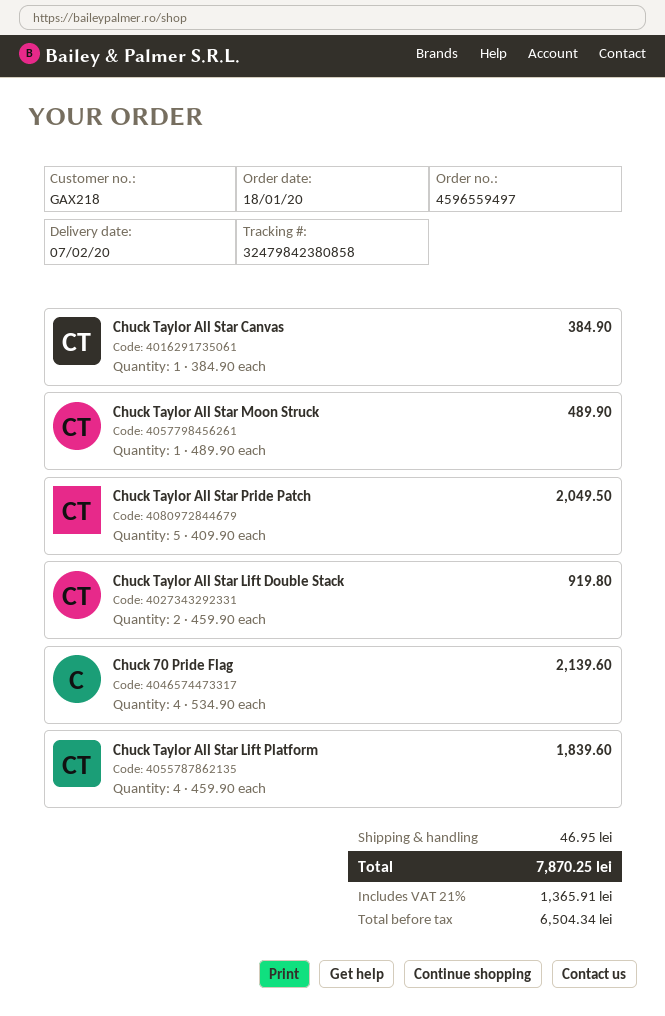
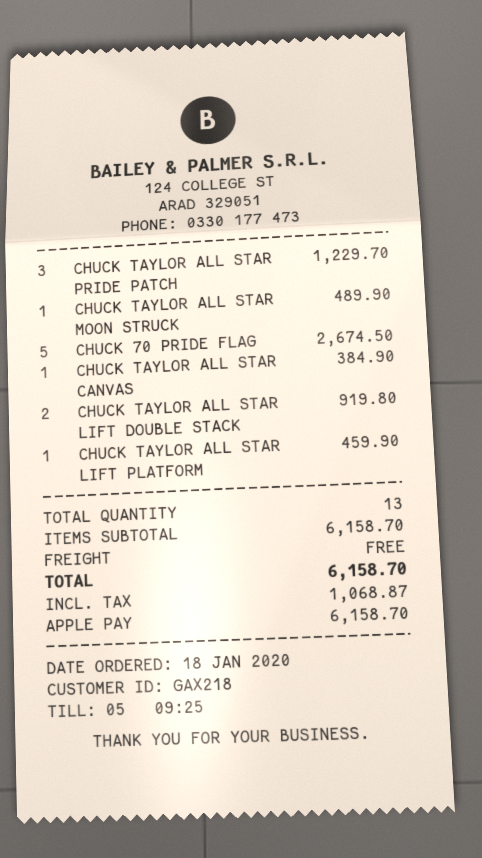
Chuck Taylor All Star Pride Patch: 5 for 2049.50 -> 3 for 1229.70
Chuck 70 Pride Flag: 4 for 2139.60 -> 5 for 2674.50
Chuck Taylor All Star Lift Platform: 4 for 1839.60 -> 1 for 459.90
shipping: 46.95 -> 0.00
tax: 1365.91 -> 1068.87
total: 7870.25 -> 6158.70

